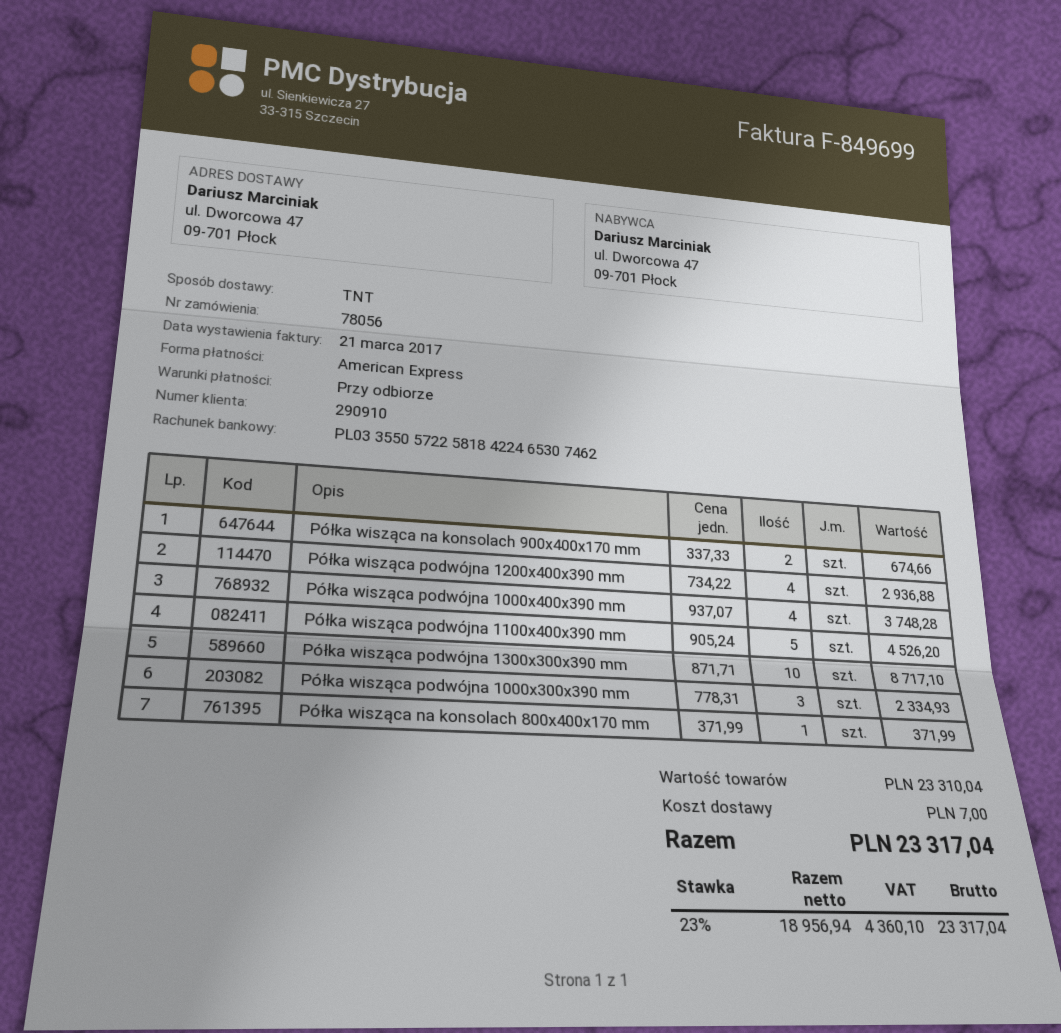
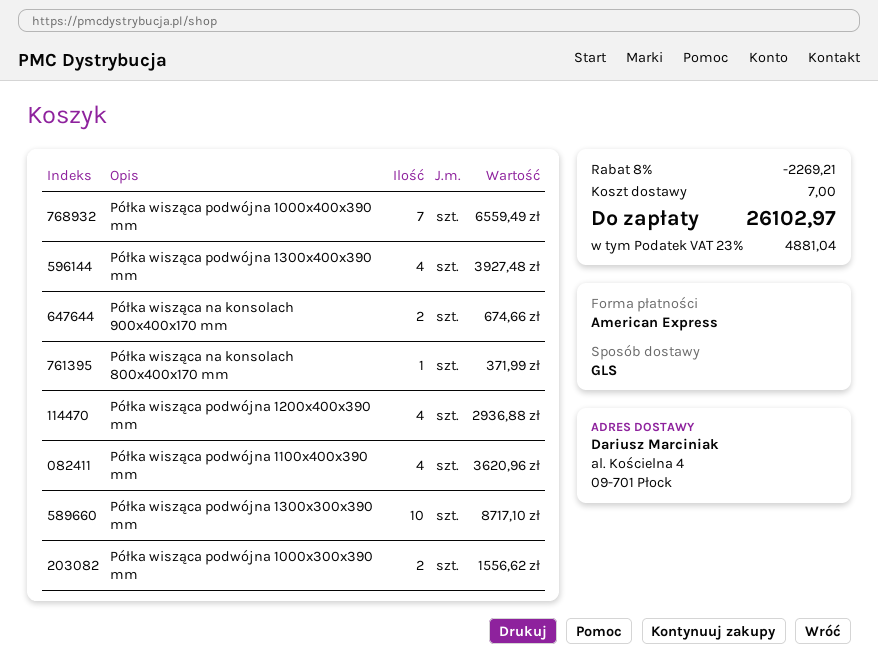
shipping method: TNT -> GLS
ship to: ul. Dworcowa 47, 09-701 Płock -> al. Kościelna 4, 09-701 Płock
Półka wisząca podwójna 1000x400x390 mm: 4 for 3748.28 -> 7 for 6559.49
Półka wisząca podwójna 1100x400x390 mm: 5 for 4526.20 -> 4 for 3620.96
Półka wisząca podwójna 1000x300x390 mm: 3 for 2334.93 -> 2 for 1556.62
Półka wisząca podwójna 1300x400x390 mm: none -> 4 for 3927.48
discount: none -> 8% = 2269.21
tax: 23% = 4360.10 -> 23% = 4881.04
total: 23317.04 -> 26102.97

